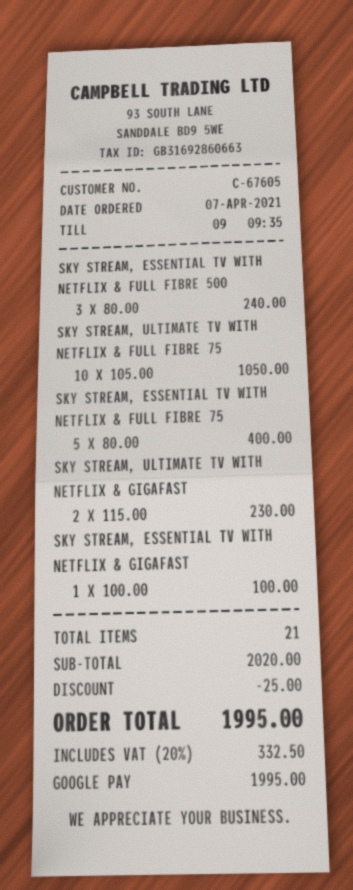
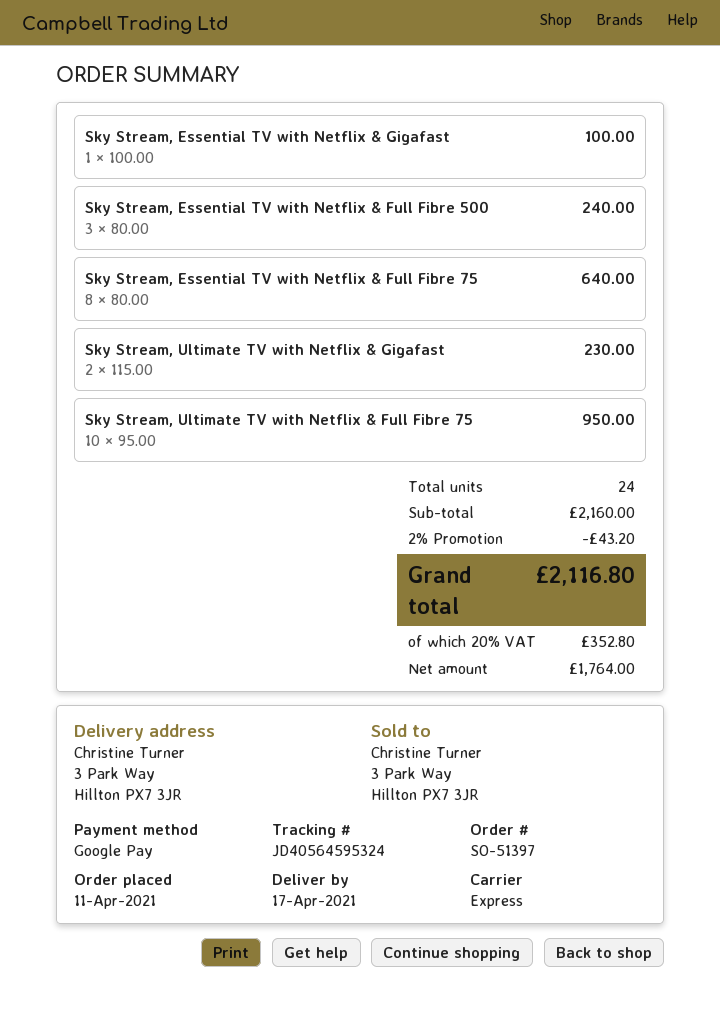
order date: 2021-04-07 -> 2021-04-11
SKY STREAM, ULTIMATE TV WITH NETFLIX & FULL FIBRE 75: 10 x 105.00 = 1050.00 -> 10 x 95.00 = 950.00
SKY STREAM, ESSENTIAL TV WITH NETFLIX & FULL FIBRE 75: 5 x 80.00 = 400.00 -> 8 x 80.00 = 640.00
total quantity: 21 -> 24
subtotal: 2020.00 -> 2160.00
discount: 25.00 -> 43.20
tax: 20% = 332.50 -> 20% = 352.80
total: 1995.00 -> 2116.80

